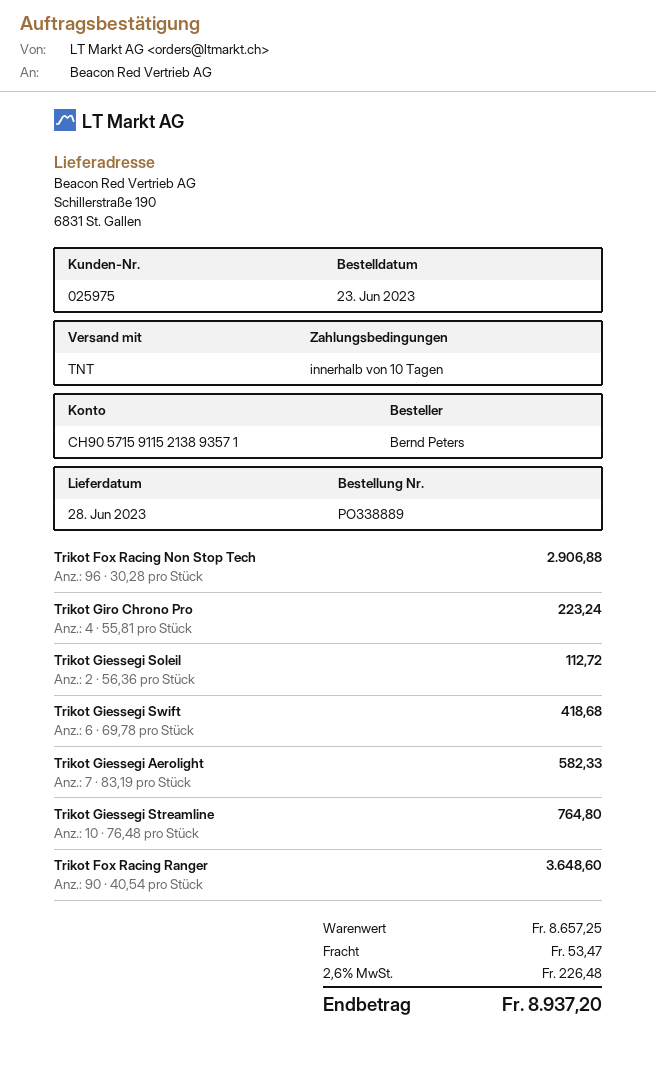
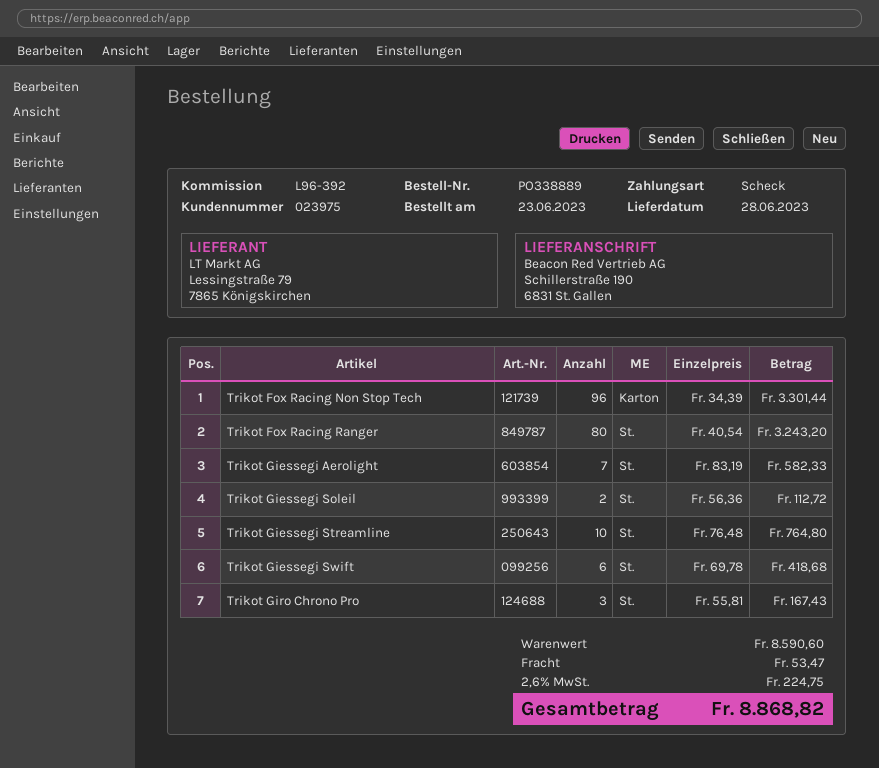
customer number: 025975 -> 023975
Trikot Fox Racing Non Stop Tech: 96 x 30.28 = 2906.88 -> 96 x 34.39 = 3301.44
Trikot Giro Chrono Pro: 4 x 55.81 = 223.24 -> 3 x 55.81 = 167.43
Trikot Fox Racing Ranger: 90 x 40.54 = 3648.60 -> 80 x 40.54 = 3243.20
subtotal: 8657.25 -> 8590.60
tax: 2.6% = 226.48 -> 2.6% = 224.75
total: 8937.20 -> 8868.82

